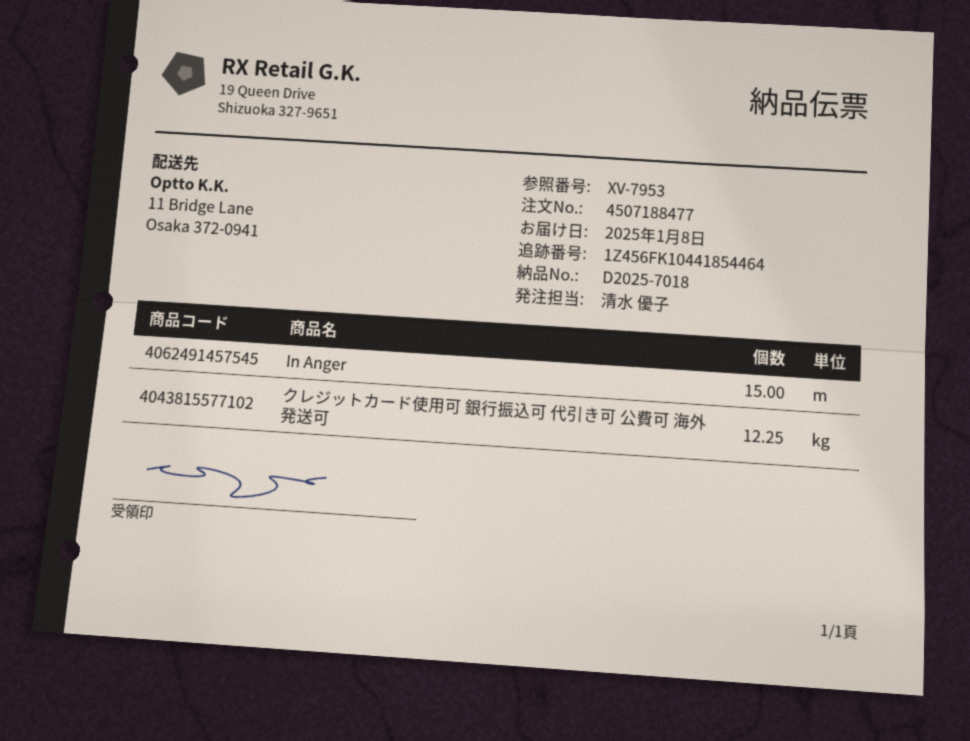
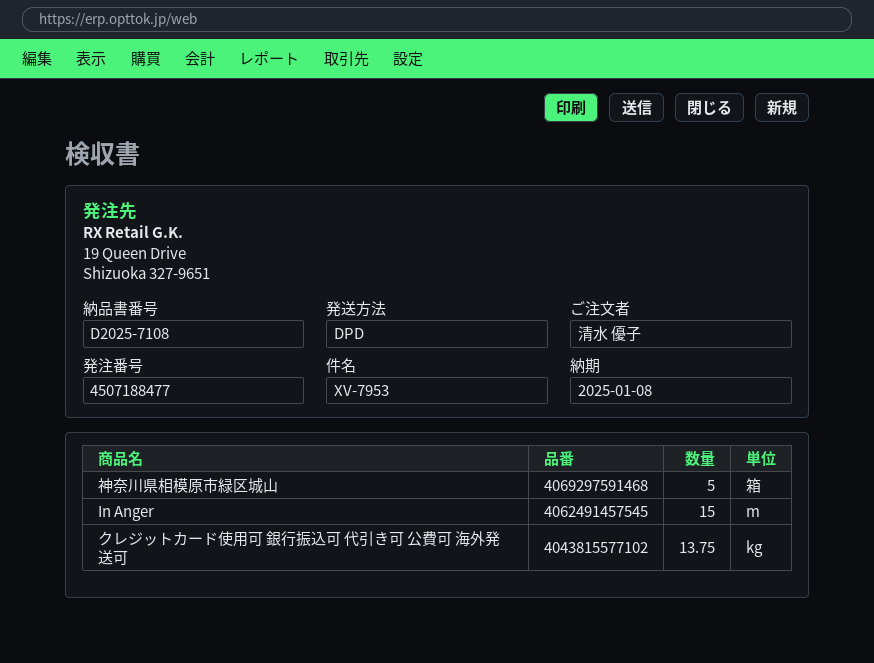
delivery note number: D2025-7018 -> D2025-7108
クレジットカード使用可 銀行振込可 代引き可 公費可 海外発送可: 12.25 -> 13.75
神奈川県相模原市緑区城山: none -> 5

